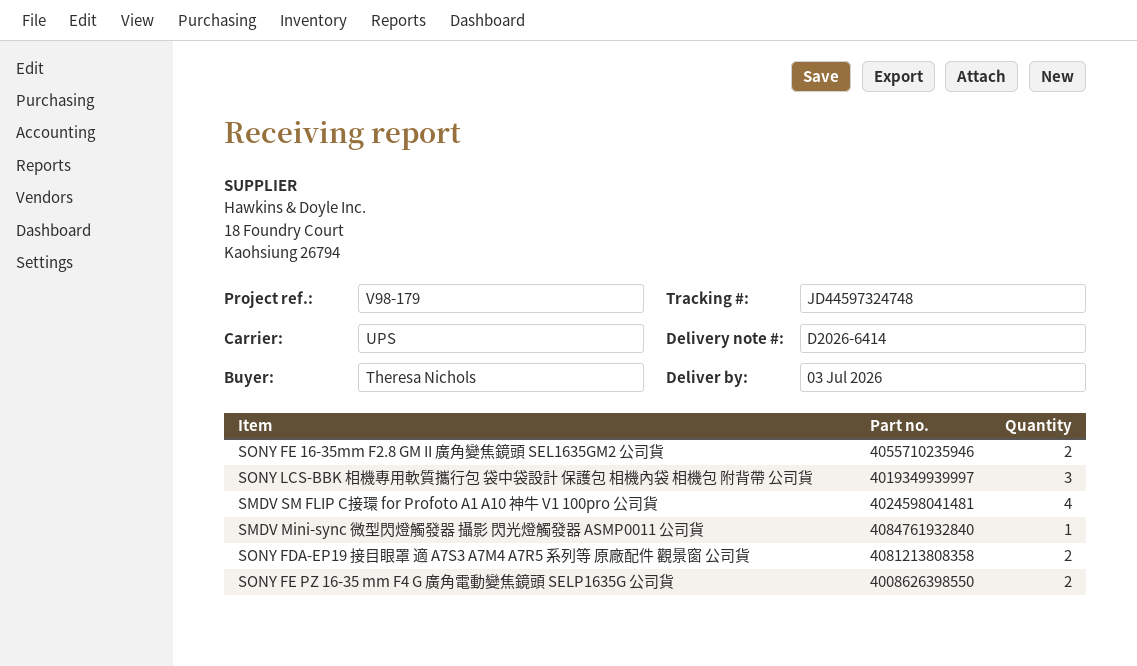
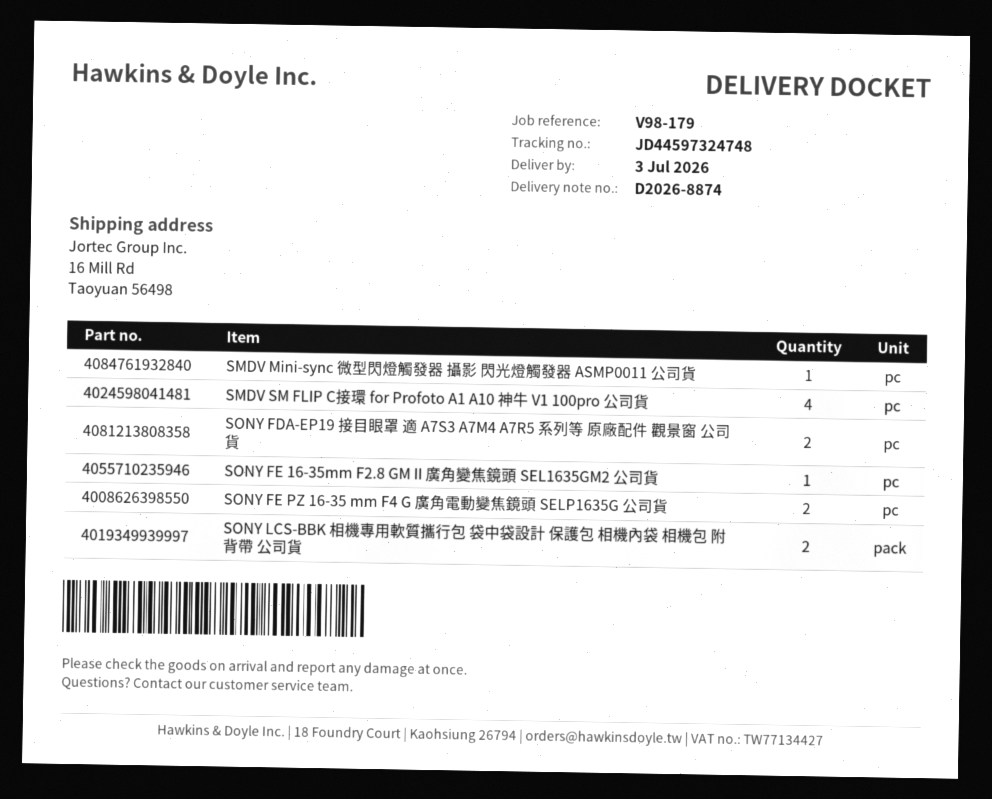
delivery note number: D2026-6414 -> D2026-8874
SONY FE 16-35mm F2.8 GM II 廣角變焦鏡頭 SEL1635GM2 公司貨: 2 -> 1
SONY LCS-BBK 相機專用軟質攜行包 袋中袋設計 保護包 相機內袋 相機包 附背帶 公司貨: 3 -> 2

